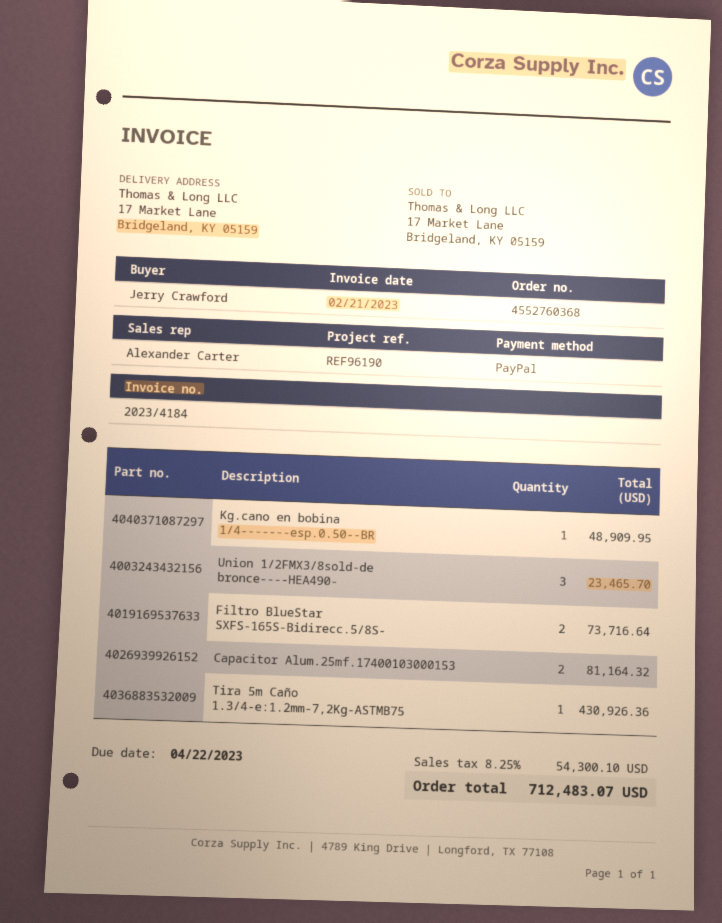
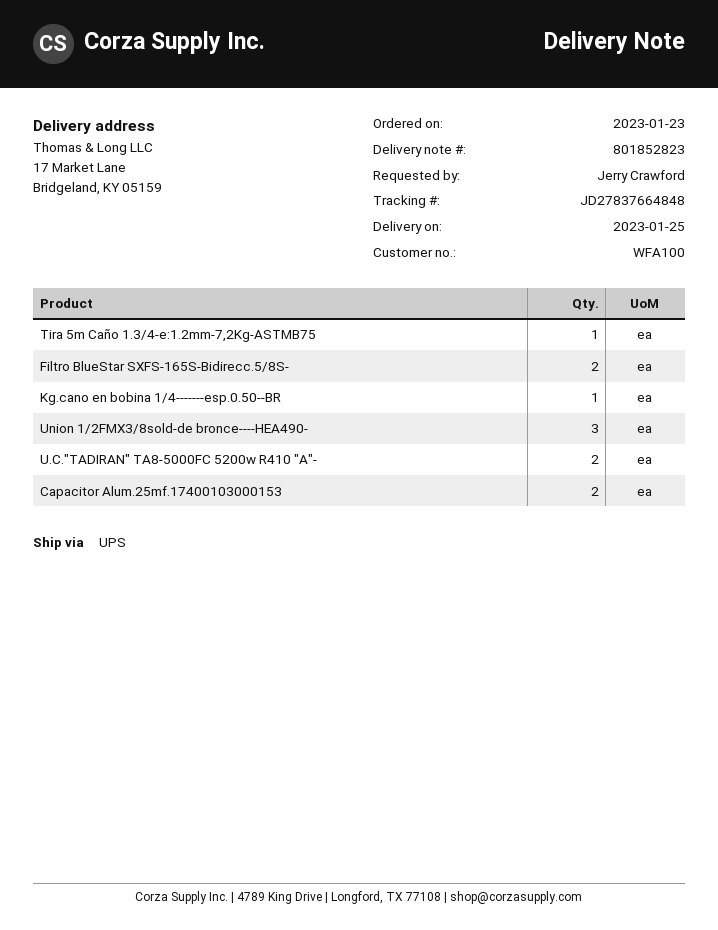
U.C."TADIRAN" TA8-5000FC 5200w R410 "A"-: none -> 2

